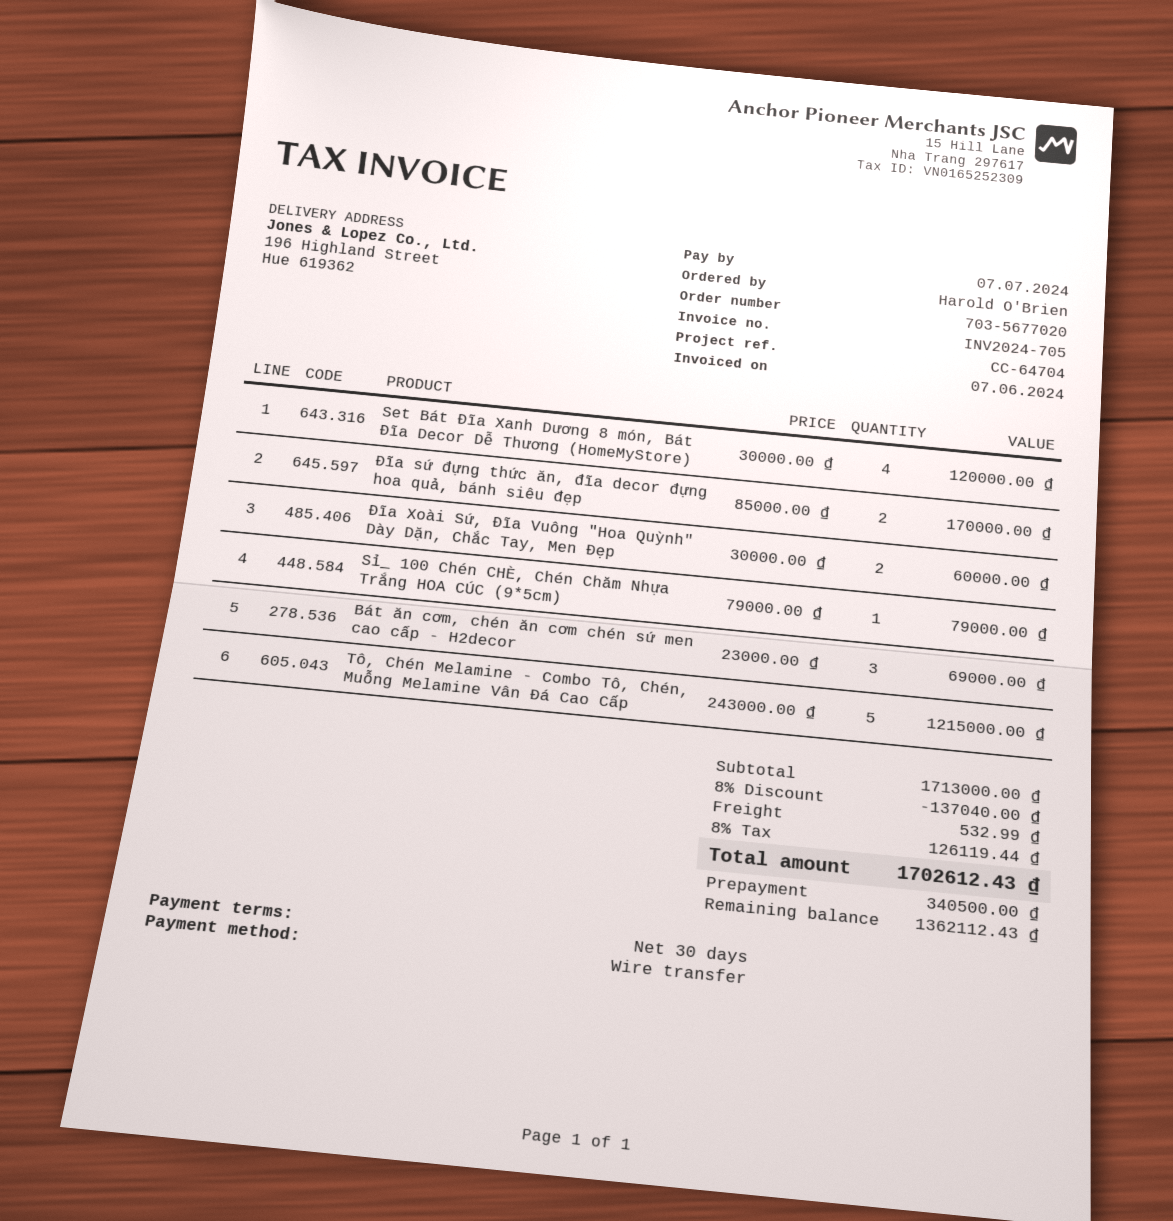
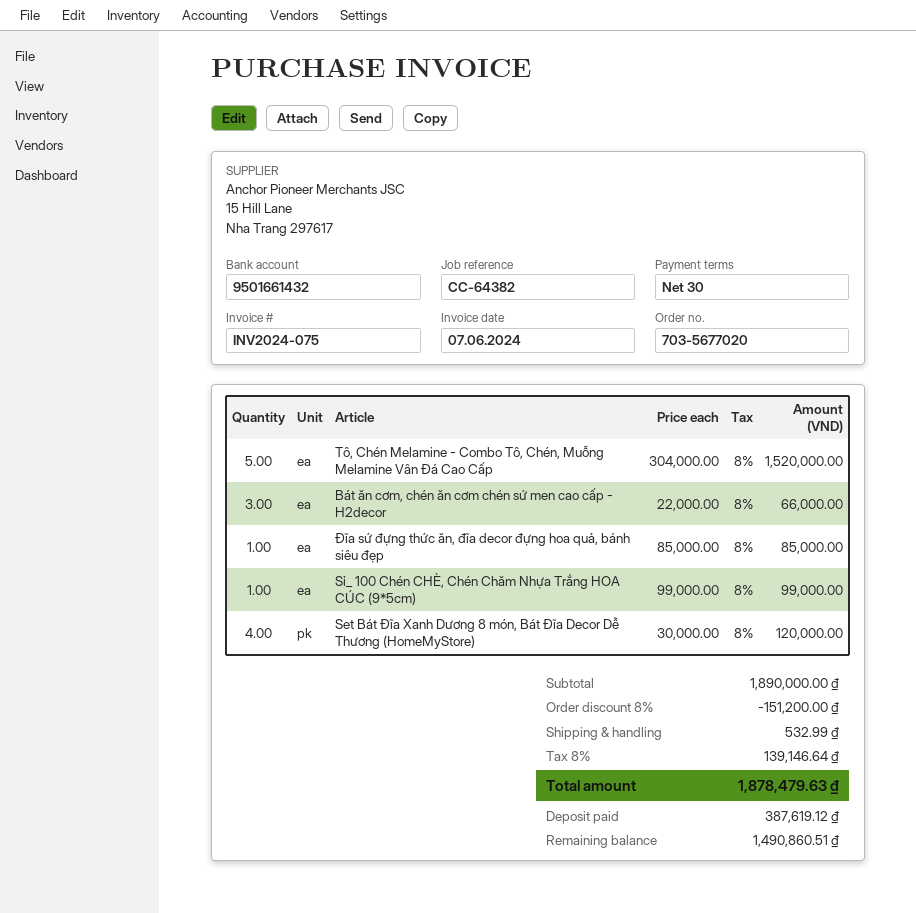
invoice number: INV2024-705 -> INV2024-075
reference: CC-64704 -> CC-64382
Đĩa sứ đựng thức ăn, đĩa decor đựng hoa quả, bánh siêu đẹp: 2 x 85000.00 = 170000.00 -> 1 x 85000.00 = 85000.00
Đĩa Xoài Sứ, Đĩa Vuông "Hoa Quỳnh" Dày Dặn, Chắc Tay, Men Đẹp: 2 x 30000.00 = 60000.00 -> none
Sỉ_ 100 Chén CHÈ, Chén Chăm Nhựa Trắng HOA CÚC (9*5cm): 1 x 79000.00 = 79000.00 -> 1 x 99000.00 = 99000.00
Bát ăn cơm, chén ăn cơm chén sứ men cao cấp - H2decor: 3 x 23000.00 = 69000.00 -> 3 x 22000.00 = 66000.00
Tô, Chén Melamine - Combo Tô, Chén, Muỗng Melamine Vân Đá Cao Cấp: 5 x 243000.00 = 1215000.00 -> 5 x 304000.00 = 1520000.00
subtotal: 1713000.00 -> 1890000.00
discount: 8% = 137040.00 -> 8% = 151200.00
tax: 8% = 126119.44 -> 8% = 139146.64
total: 1702612.43 -> 1878479.63
deposit: 340500.00 -> 387619.12
balance: 1362112.43 -> 1490860.51

